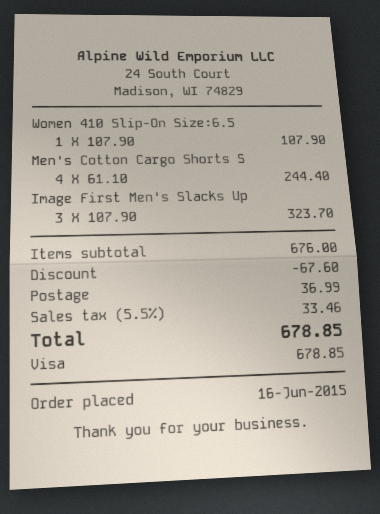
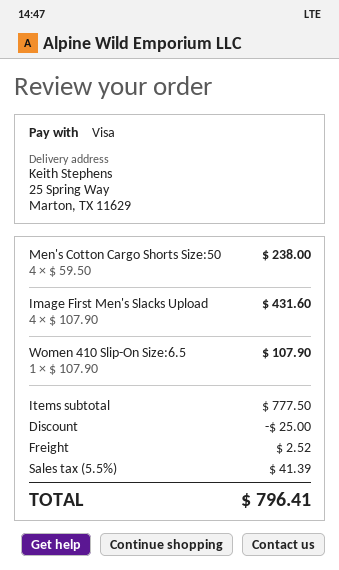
Men's Cotton Cargo Shorts S: 4 x 61.10 = 244.40 -> 4 x 59.50 = 238.00
Image First Men's Slacks Up: 3 x 107.90 = 323.70 -> 4 x 107.90 = 431.60
subtotal: 676.00 -> 777.50
discount: 67.60 -> 25.00
shipping: 36.99 -> 2.52
tax: 5.5% = 33.46 -> 5.5% = 41.39
total: 678.85 -> 796.41

